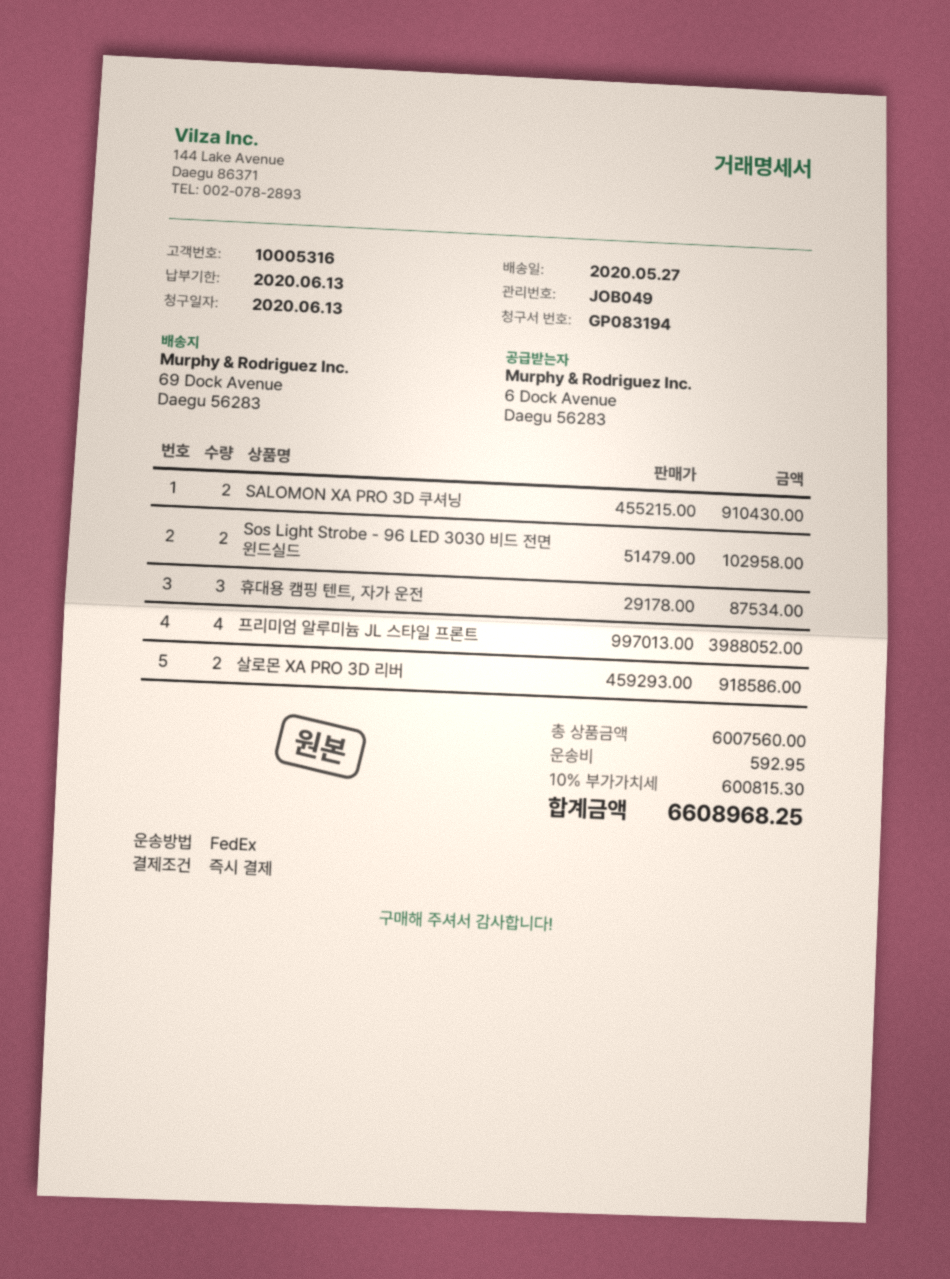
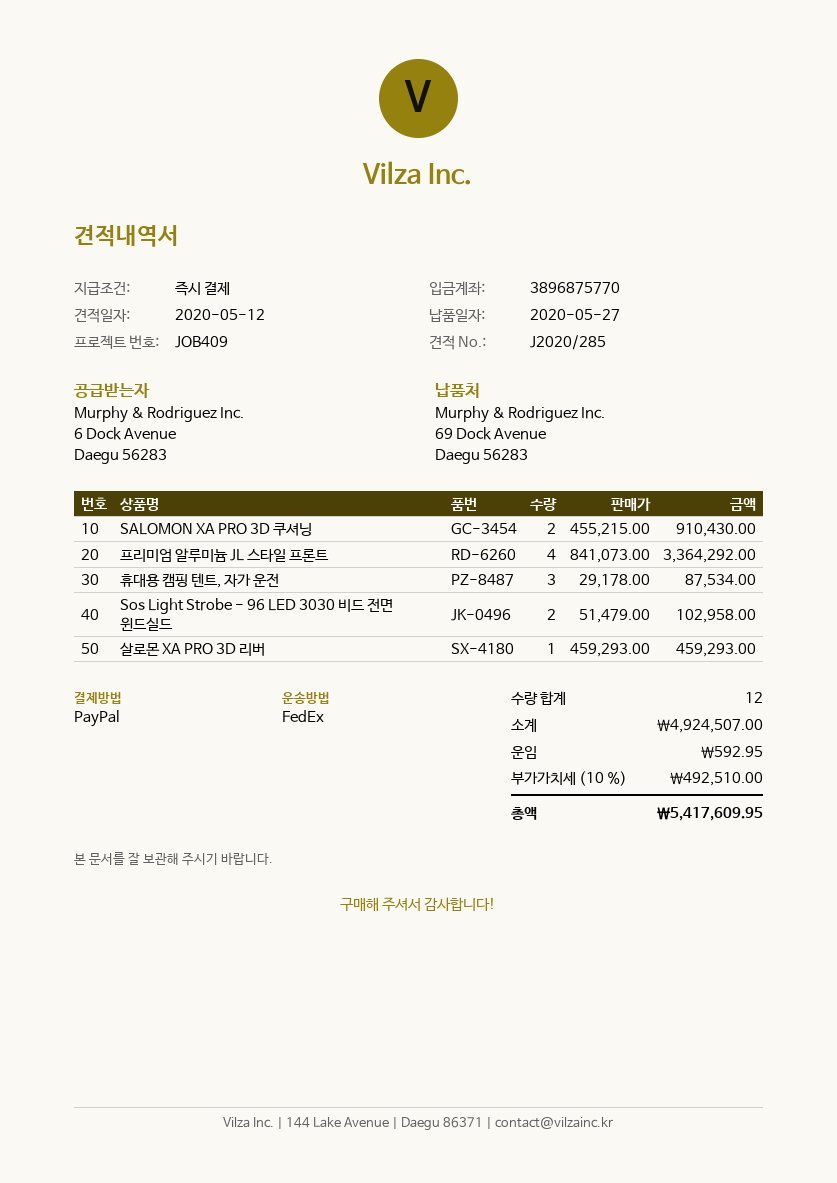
reference: JOB049 -> JOB409
프리미엄 알루미늄 JL 스타일 프론트: 4 x 997013.00 = 3988052.00 -> 4 x 841073.00 = 3364292.00
살로몬 XA PRO 3D 리버: 2 x 459293.00 = 918586.00 -> 1 x 459293.00 = 459293.00
subtotal: 6007560.00 -> 4924507.00
tax: 10% = 600815.30 -> 10% = 492510.00
total: 6608968.25 -> 5417609.95

